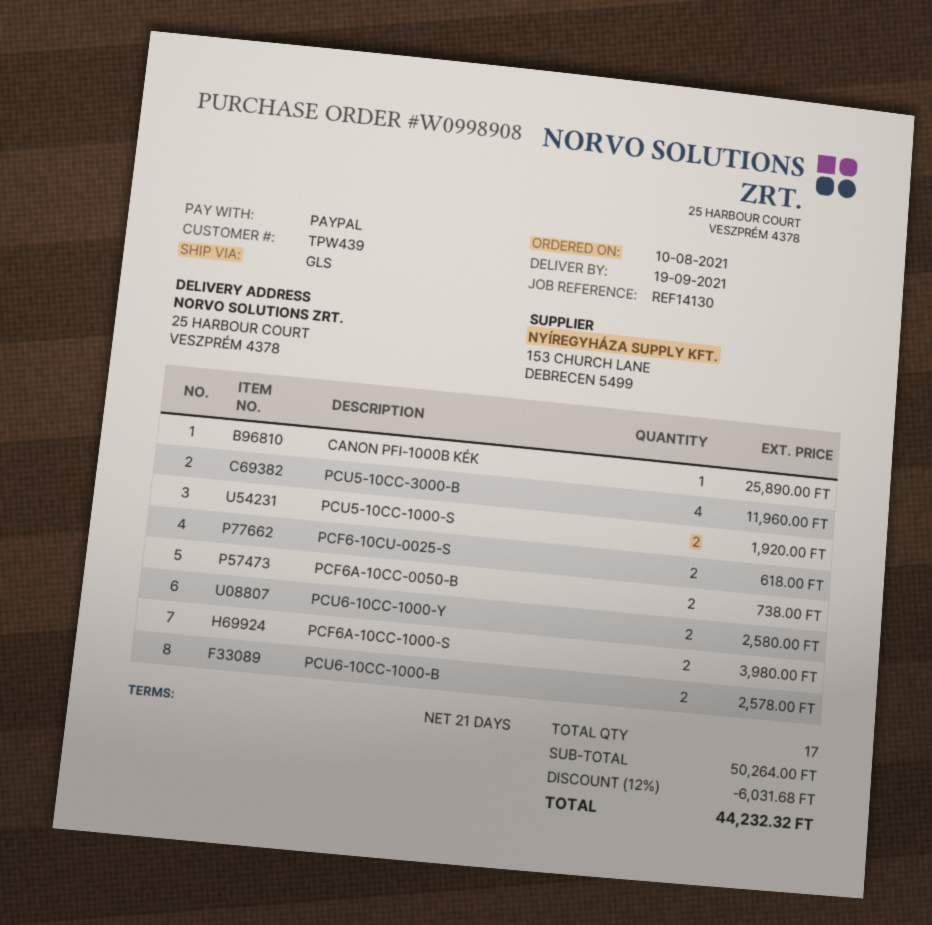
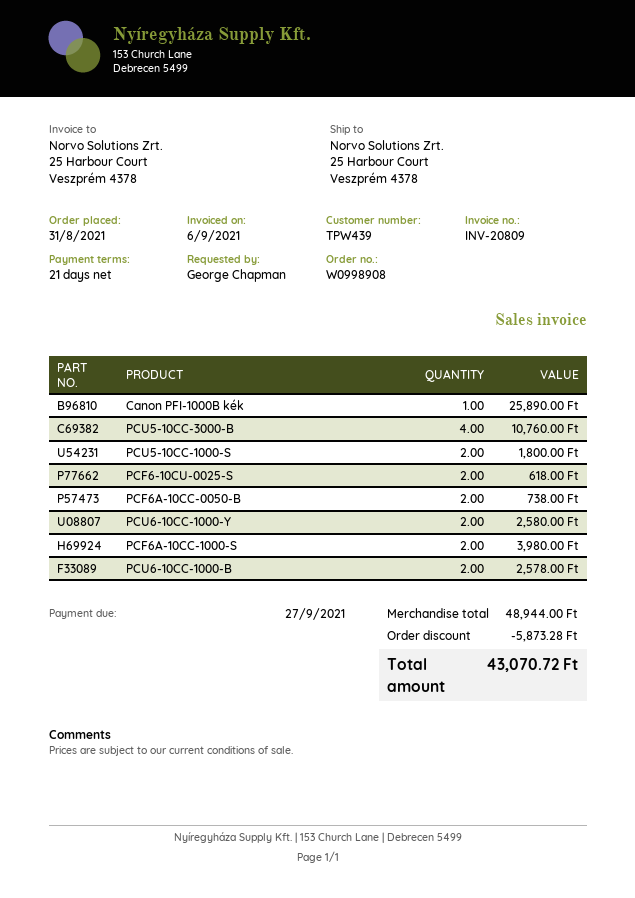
order date: 2021-08-10 -> 2021-08-31
PCU5-10CC-3000-B: 4 for 11960.00 -> 4 for 10760.00
PCU5-10CC-1000-S: 2 for 1920.00 -> 2 for 1800.00
subtotal: 50264.00 -> 48944.00
discount: 6031.68 -> 5873.28
total: 44232.32 -> 43070.72

